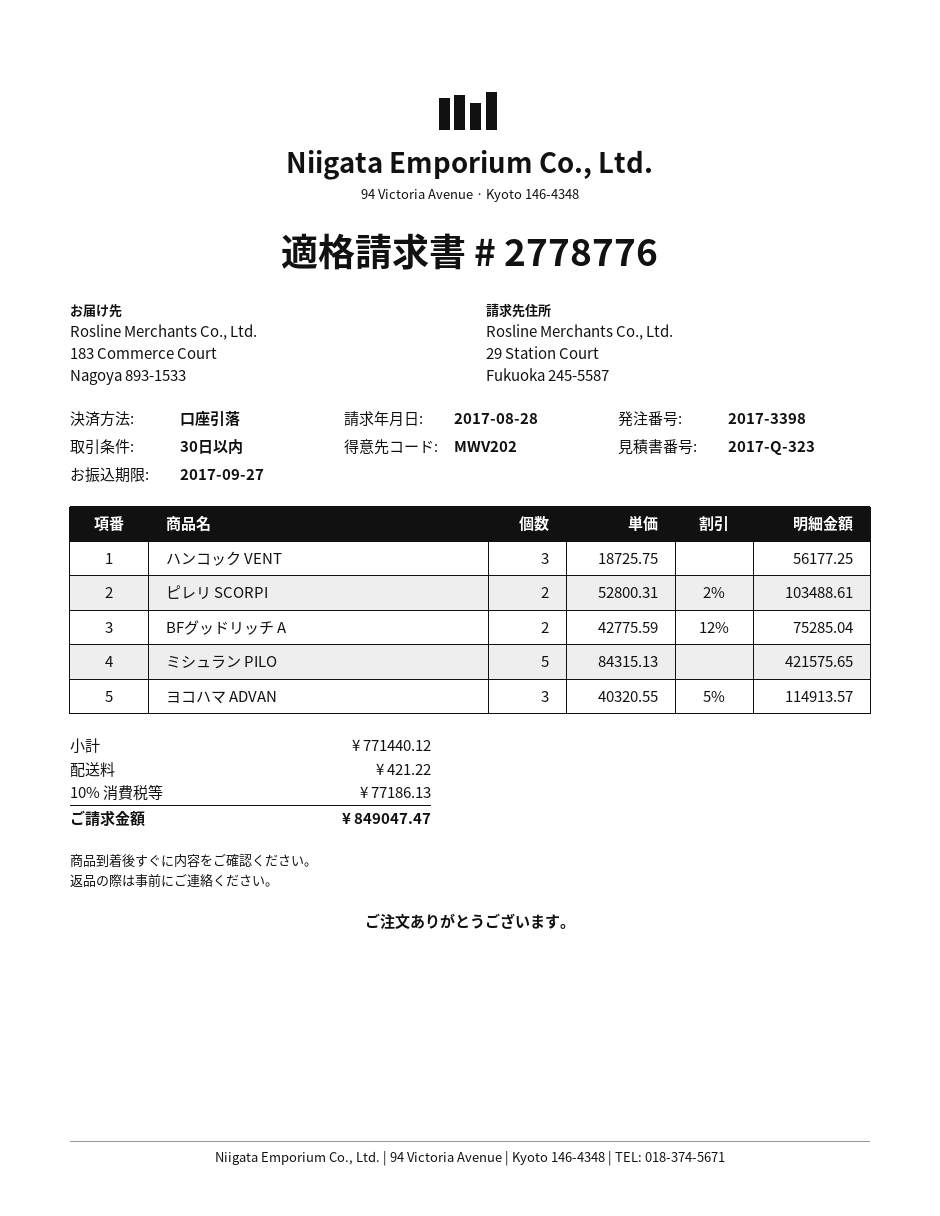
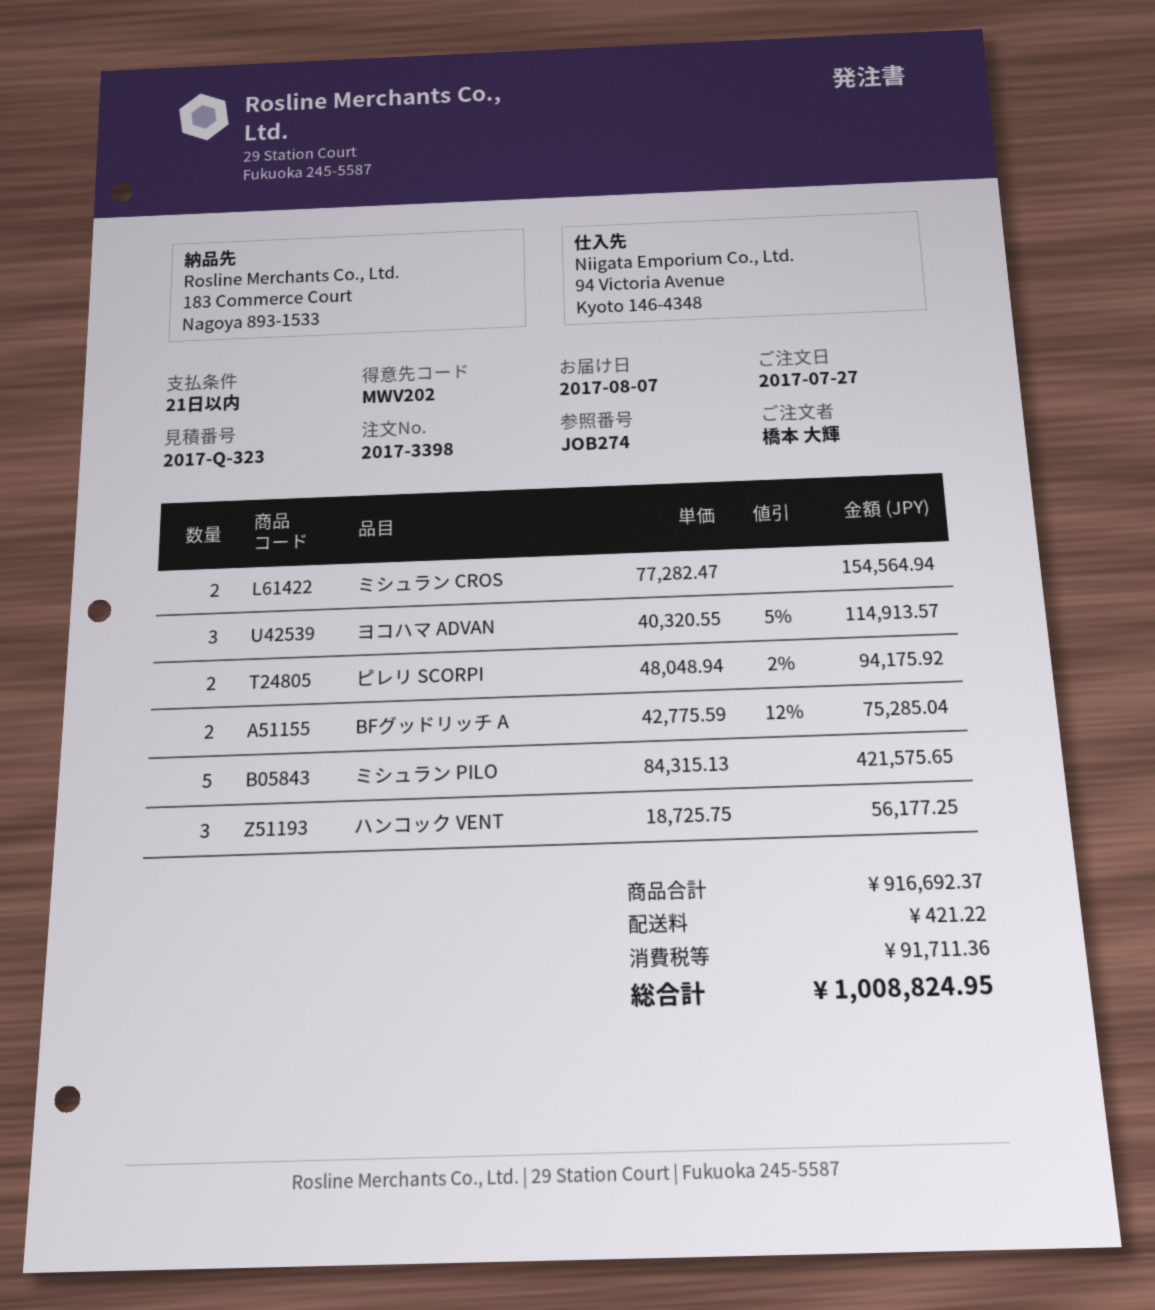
payment terms: 30 days -> 21 days
ピレリ SCORPI: 2 x 52800.31 - 2% = 103488.61 -> 2 x 48048.94 - 2% = 94175.92
ミシュラン CROS: none -> 2 x 77282.47 = 154564.94
subtotal: 771440.12 -> 916692.37
tax: 77186.13 -> 91711.36
total: 849047.47 -> 1008824.95

